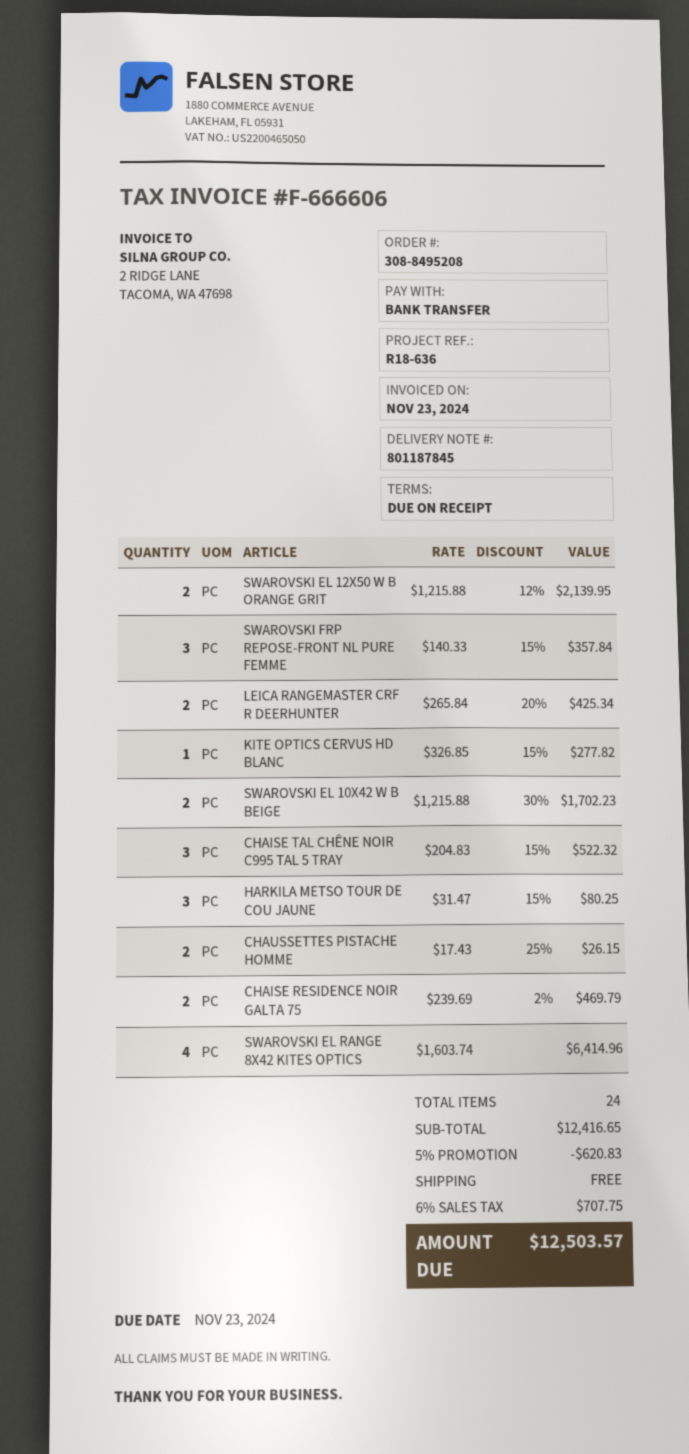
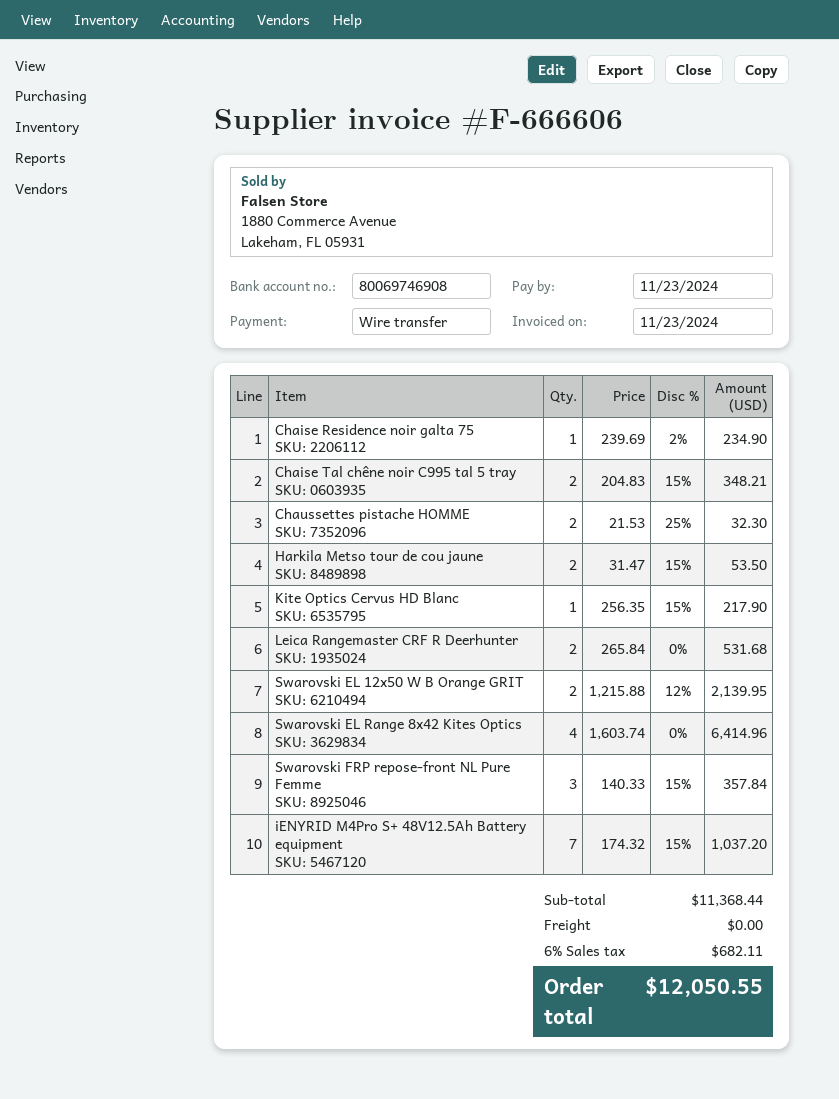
LEICA RANGEMASTER CRF R DEERHUNTER: 2 x 265.84 - 20% = 425.34 -> 2 x 265.84 = 531.68
KITE OPTICS CERVUS HD BLANC: 1 x 326.85 - 15% = 277.82 -> 1 x 256.35 - 15% = 217.90
SWAROVSKI EL 10X42 W B BEIGE: 2 x 1215.88 - 30% = 1702.23 -> none
CHAISE TAL CHÊNE NOIR C995 TAL 5 TRAY: 3 x 204.83 - 15% = 522.32 -> 2 x 204.83 - 15% = 348.21
HARKILA METSO TOUR DE COU JAUNE: 3 x 31.47 - 15% = 80.25 -> 2 x 31.47 - 15% = 53.50
CHAUSSETTES PISTACHE HOMME: 2 x 17.43 - 25% = 26.15 -> 2 x 21.53 - 25% = 32.30
CHAISE RESIDENCE NOIR GALTA 75: 2 x 239.69 - 2% = 469.79 -> 1 x 239.69 - 2% = 234.90
iENYRID M4Pro S+ 48V12.5Ah Battery equipment: none -> 7 x 174.32 - 15% = 1037.20
subtotal: 12416.65 -> 11368.44
discount: 5% = 620.83 -> none
tax: 6% = 707.75 -> 6% = 682.11
total: 12503.57 -> 12050.55

